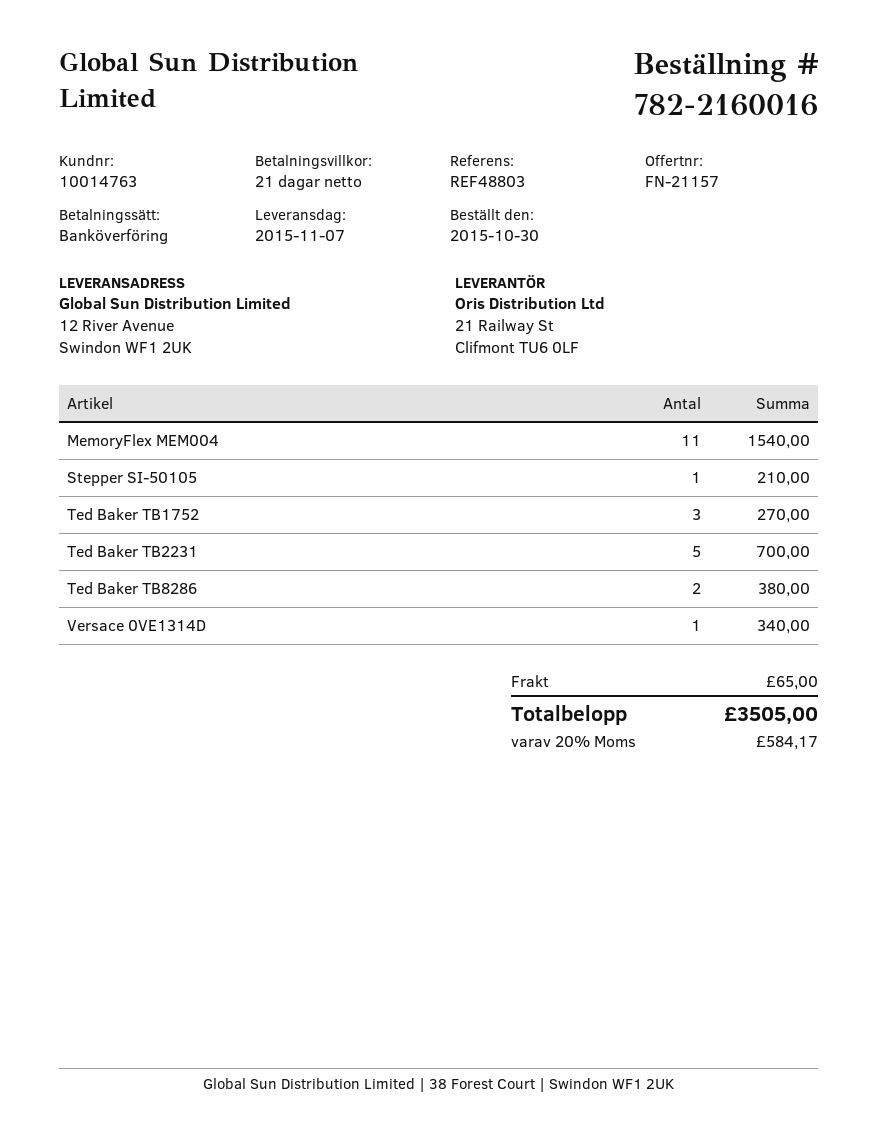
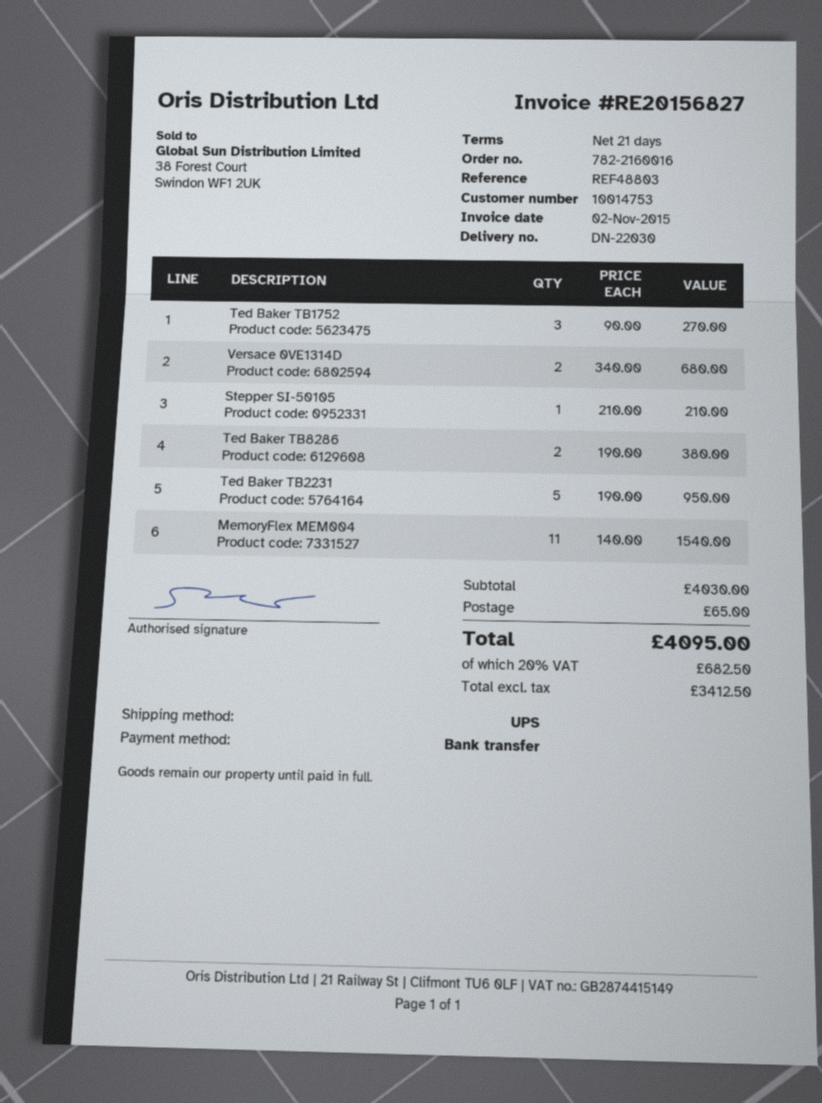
customer number: 10014763 -> 10014753
Ted Baker TB2231: 5 for 700.00 -> 5 for 950.00
Versace 0VE1314D: 1 for 340.00 -> 2 for 680.00
tax: 20% = 584.17 -> 20% = 682.50
total: 3505.00 -> 4095.00

